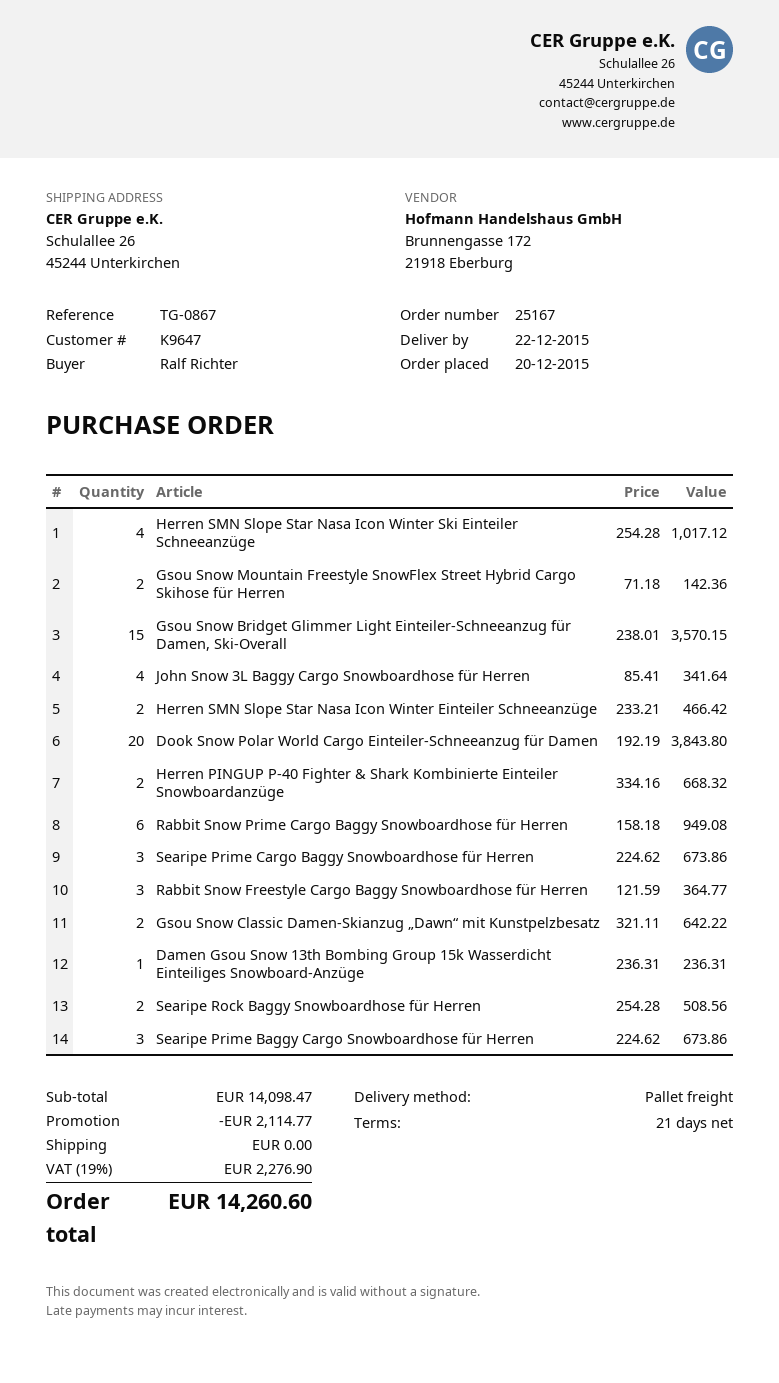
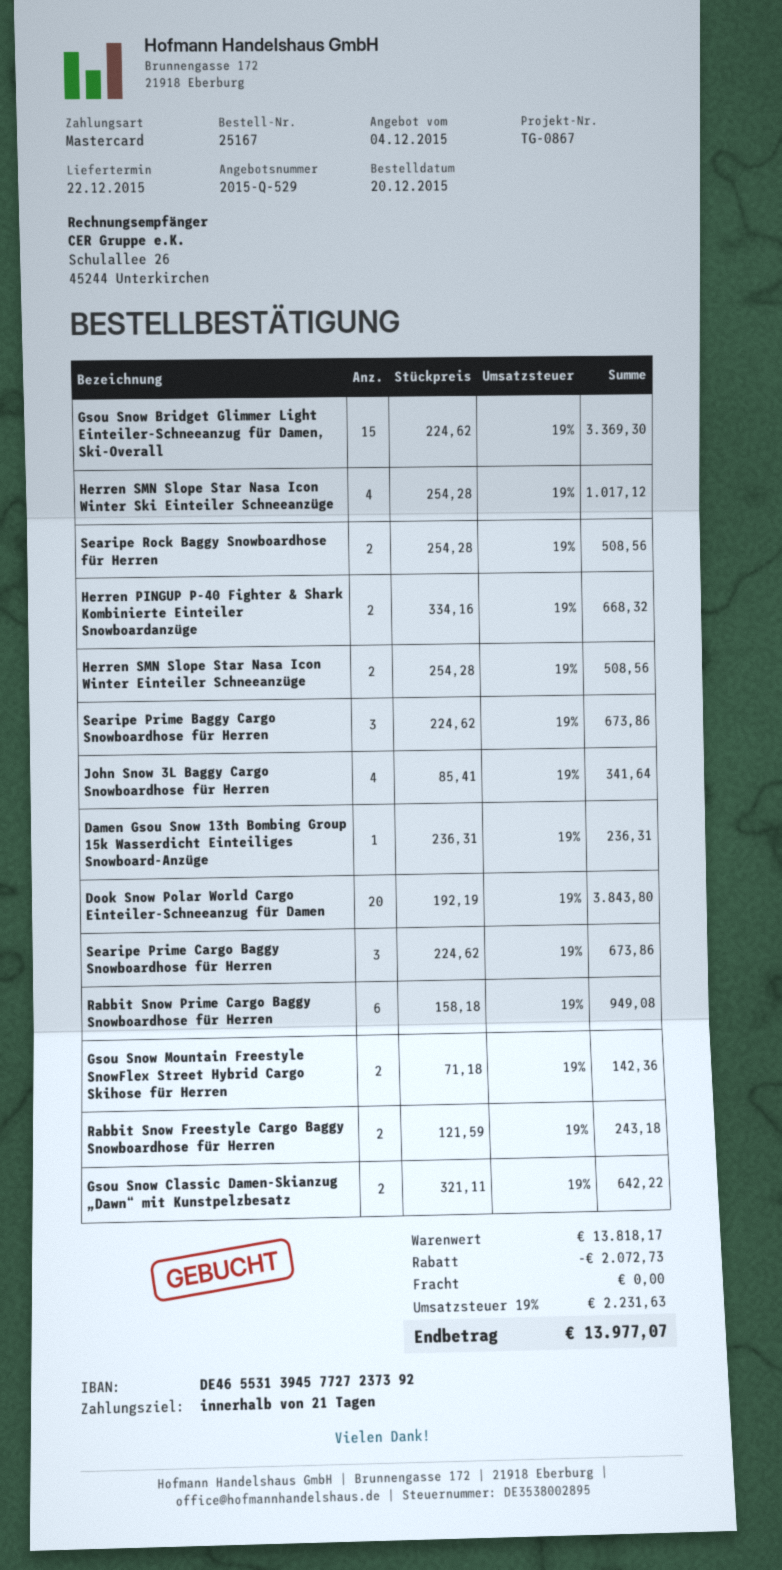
Gsou Snow Bridget Glimmer Light Einteiler-Schneeanzug für Damen, Ski-Overall: 15 x 238.01 = 3570.15 -> 15 x 224.62 = 3369.30
Herren SMN Slope Star Nasa Icon Winter Einteiler Schneeanzüge: 2 x 233.21 = 466.42 -> 2 x 254.28 = 508.56
Rabbit Snow Freestyle Cargo Baggy Snowboardhose für Herren: 3 x 121.59 = 364.77 -> 2 x 121.59 = 243.18
subtotal: 14098.47 -> 13818.17
discount: 2114.77 -> 2072.73
tax: 19% = 2276.90 -> 19% = 2231.63
total: 14260.60 -> 13977.07

